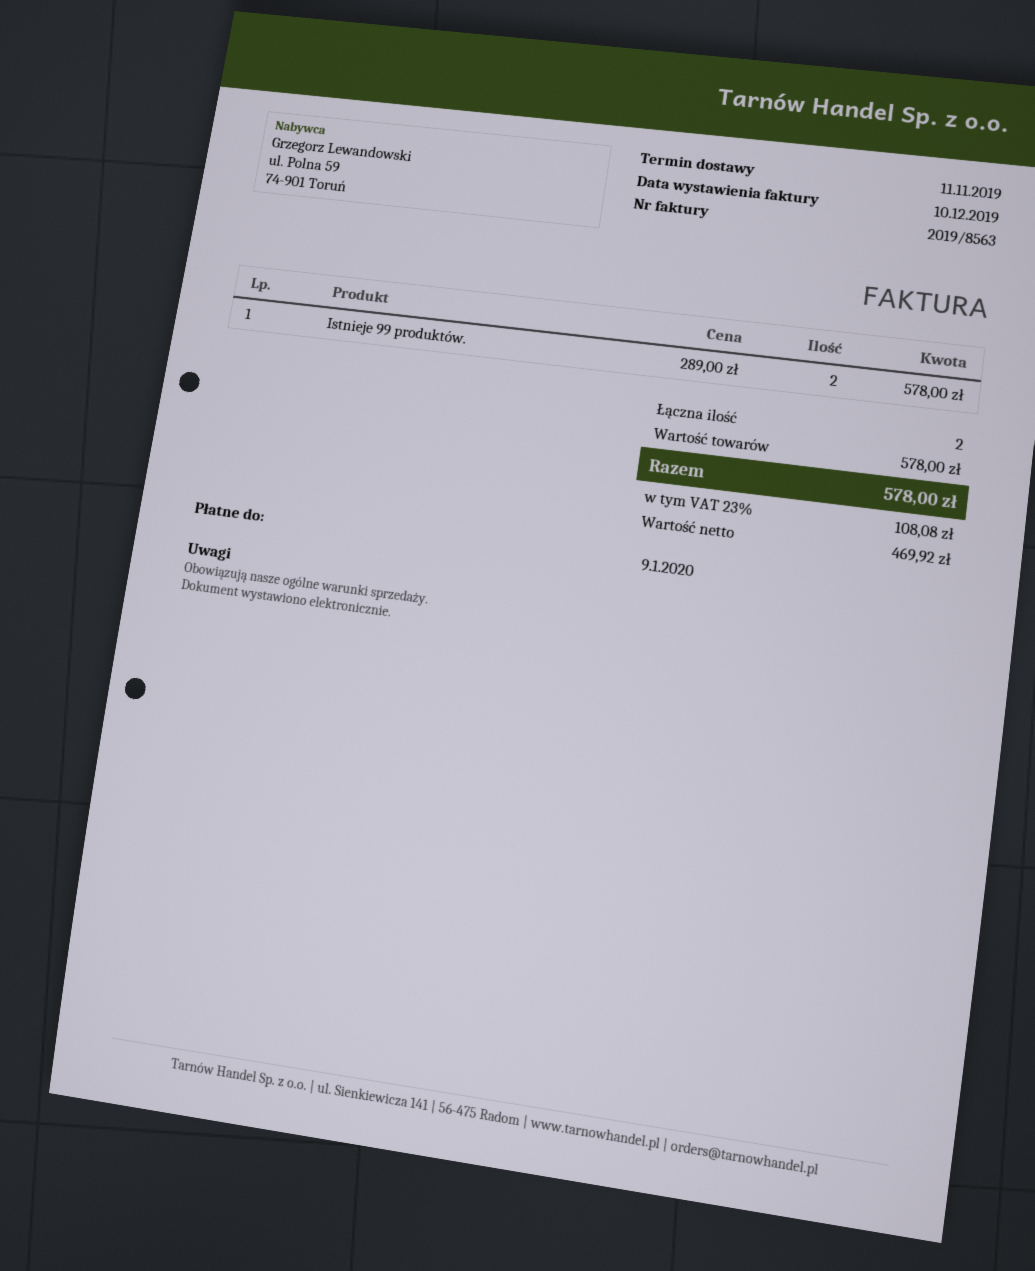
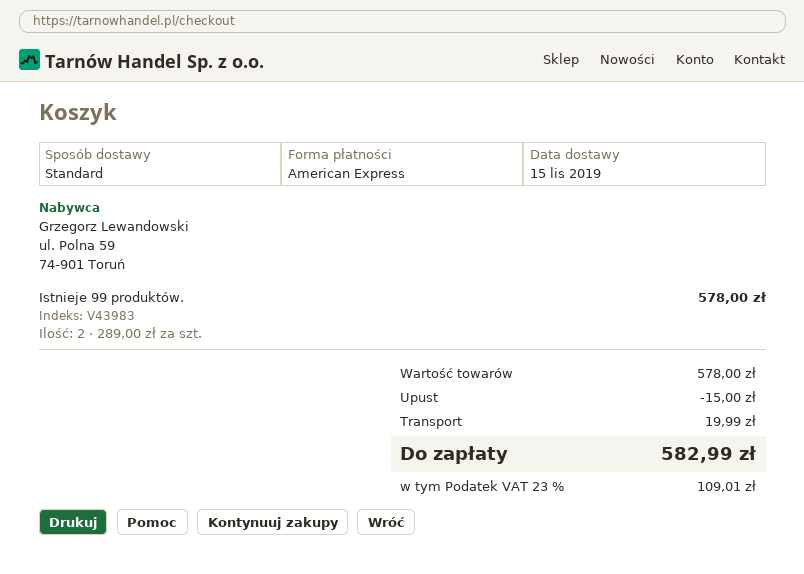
delivery date: 2019-11-11 -> 2019-11-15
discount: none -> 15.00
shipping: none -> 19.99
tax: 23% = 108.08 -> 23% = 109.01
total: 578.00 -> 582.99

